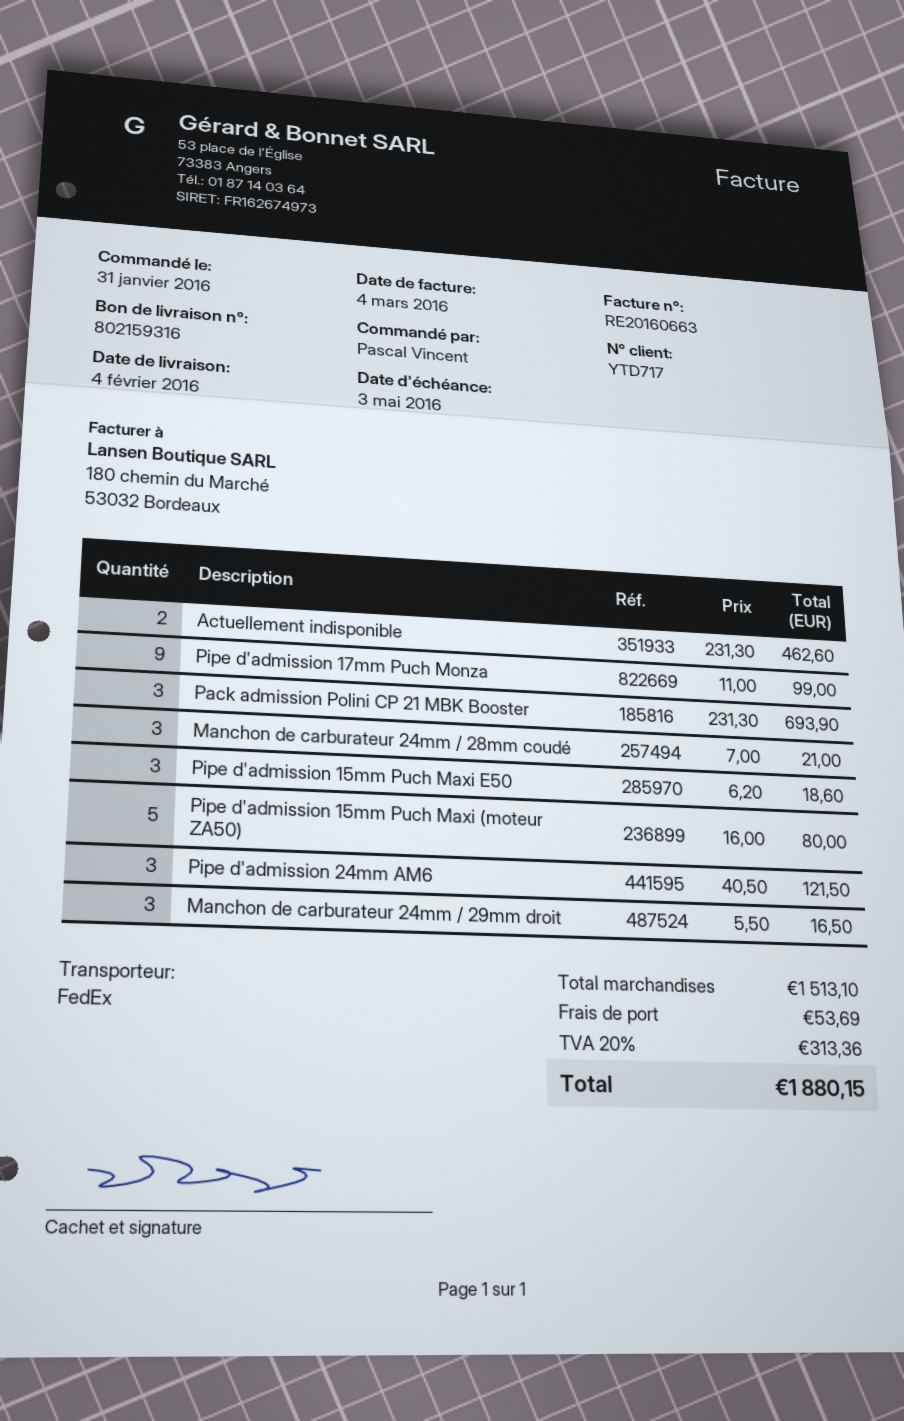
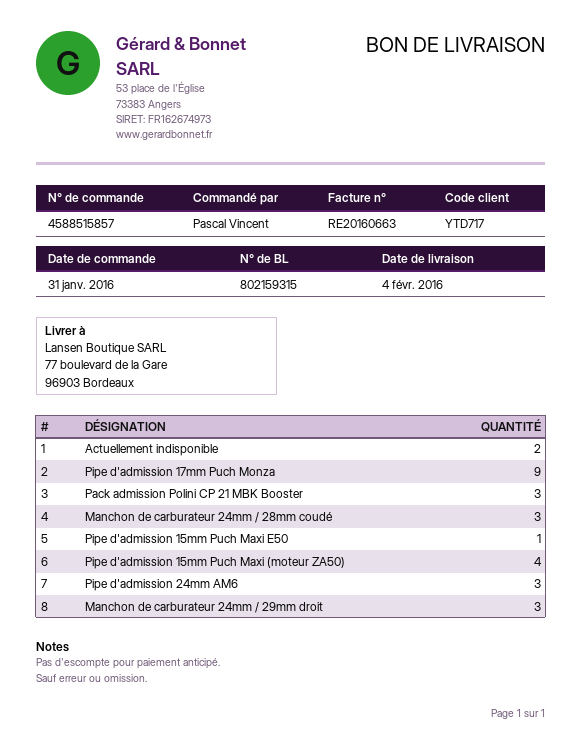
delivery note number: 802159316 -> 802159315
Pipe d'admission 15mm Puch Maxi E50: 3 -> 1
Pipe d'admission 15mm Puch Maxi (moteur ZA50): 5 -> 4

